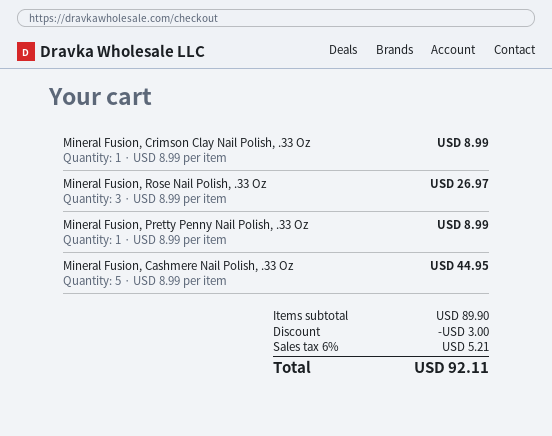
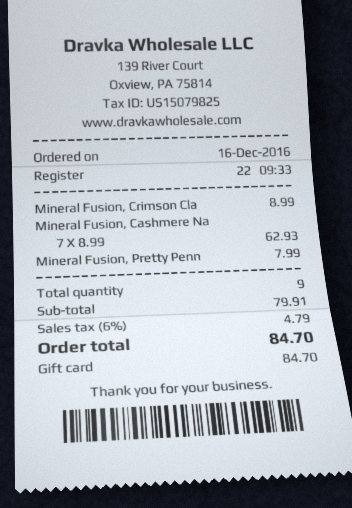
Mineral Fusion, Rose Nail Polish, .33 Oz: 3 x 8.99 = 26.97 -> none
Mineral Fusion, Pretty Penny Nail Polish, .33 Oz: 1 x 8.99 = 8.99 -> 1 x 7.99 = 7.99
Mineral Fusion, Cashmere Nail Polish, .33 Oz: 5 x 8.99 = 44.95 -> 7 x 8.99 = 62.93
subtotal: 89.90 -> 79.91
discount: 3.00 -> none
tax: 6% = 5.21 -> 6% = 4.79
total: 92.11 -> 84.70

